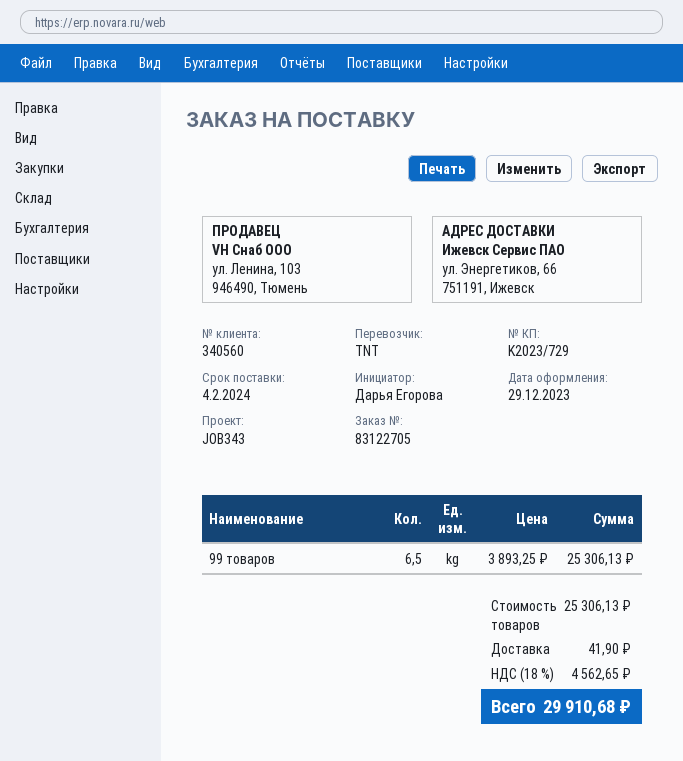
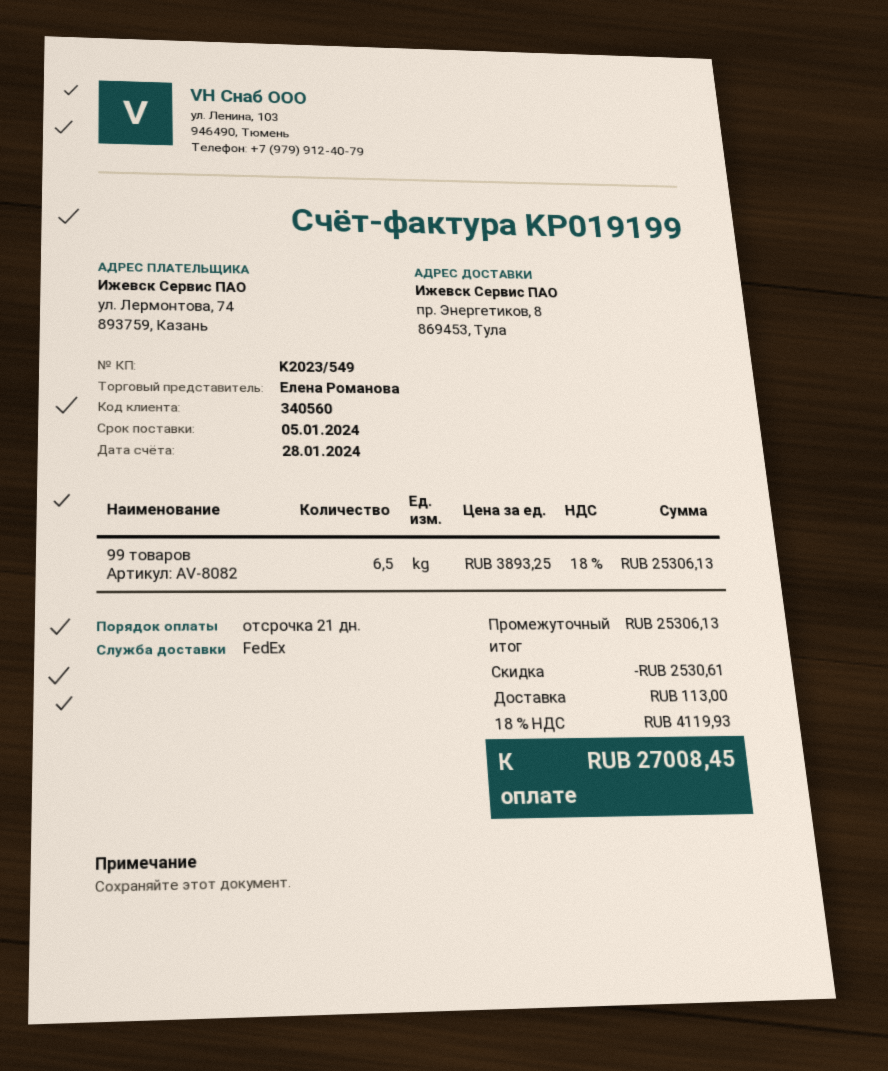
quote number: K2023/729 -> K2023/549
delivery date: 2024-02-04 -> 2024-01-05
shipping method: TNT -> FedEx
ship to: ул. Энергетиков, 66, 751191, Ижевск -> пр. Энергетиков, 8, 869453, Тула
discount: none -> 2530.61
shipping: 41.90 -> 113.00
tax: 18% = 4562.65 -> 18% = 4119.93
total: 29910.68 -> 27008.45

